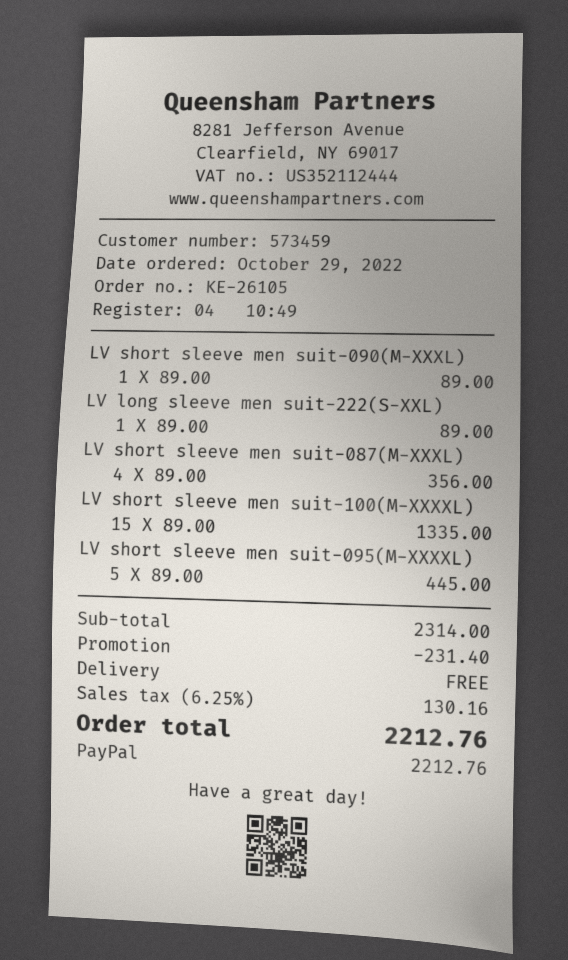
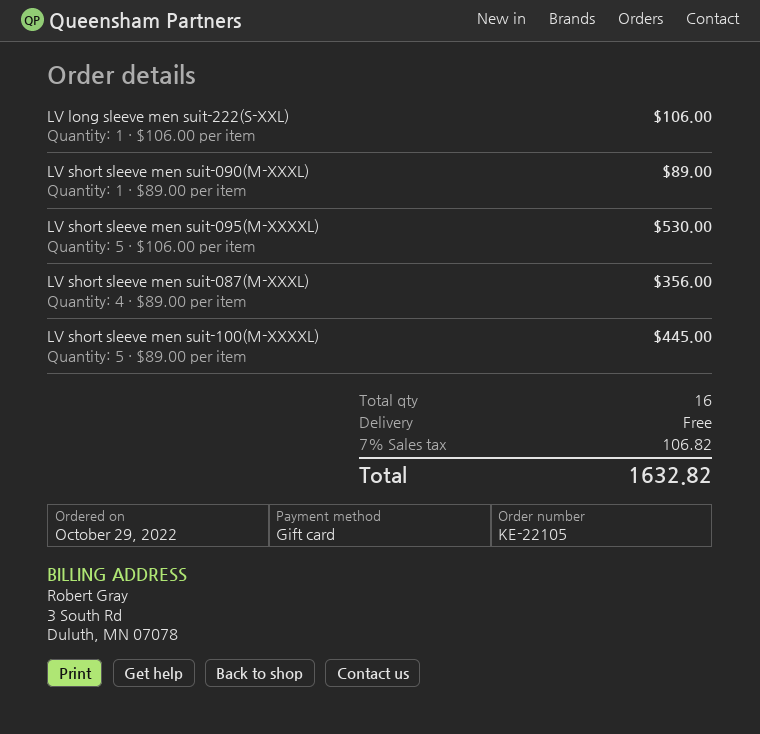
order number: KE-26105 -> KE-22105
payment method: PayPal -> gift card
LV long sleeve men suit-222(S-XXL): 1 x 89.00 = 89.00 -> 1 x 106.00 = 106.00
LV short sleeve men suit-100(M-XXXXL): 15 x 89.00 = 1335.00 -> 5 x 89.00 = 445.00
LV short sleeve men suit-095(M-XXXXL): 5 x 89.00 = 445.00 -> 5 x 106.00 = 530.00
discount: 231.40 -> none
tax: 6.25% = 130.16 -> 7% = 106.82
total: 2212.76 -> 1632.82

